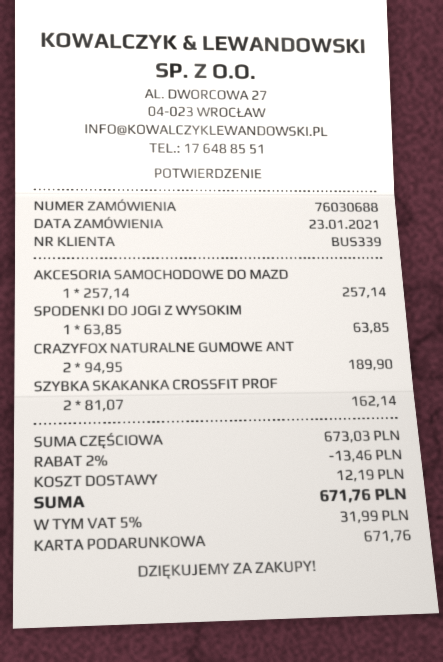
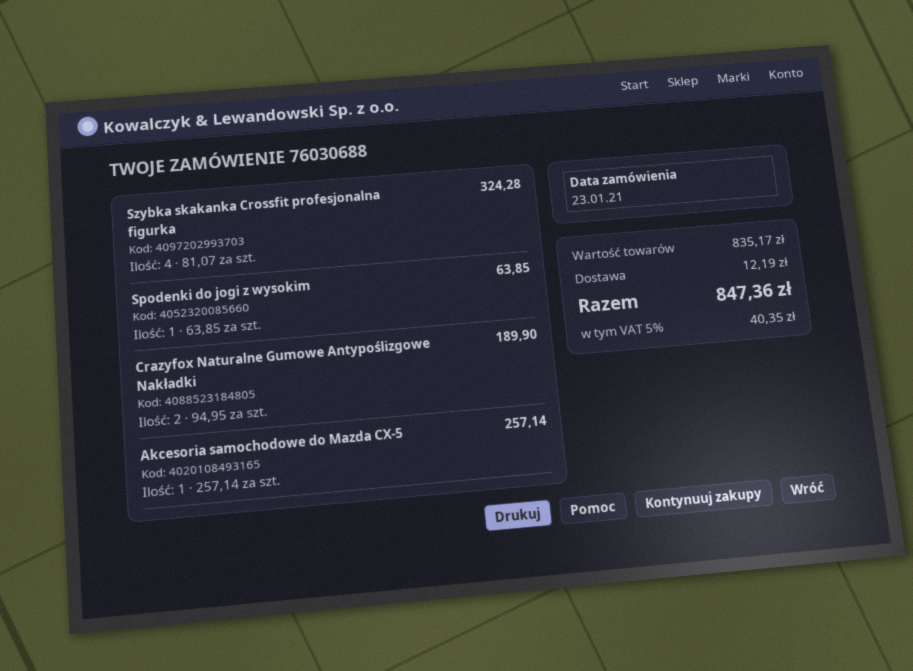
SZYBKA SKAKANKA CROSSFIT PROF: 2 x 81.07 = 162.14 -> 4 x 81.07 = 324.28
subtotal: 673.03 -> 835.17
discount: 2% = 13.46 -> none
tax: 5% = 31.99 -> 5% = 40.35
total: 671.76 -> 847.36

